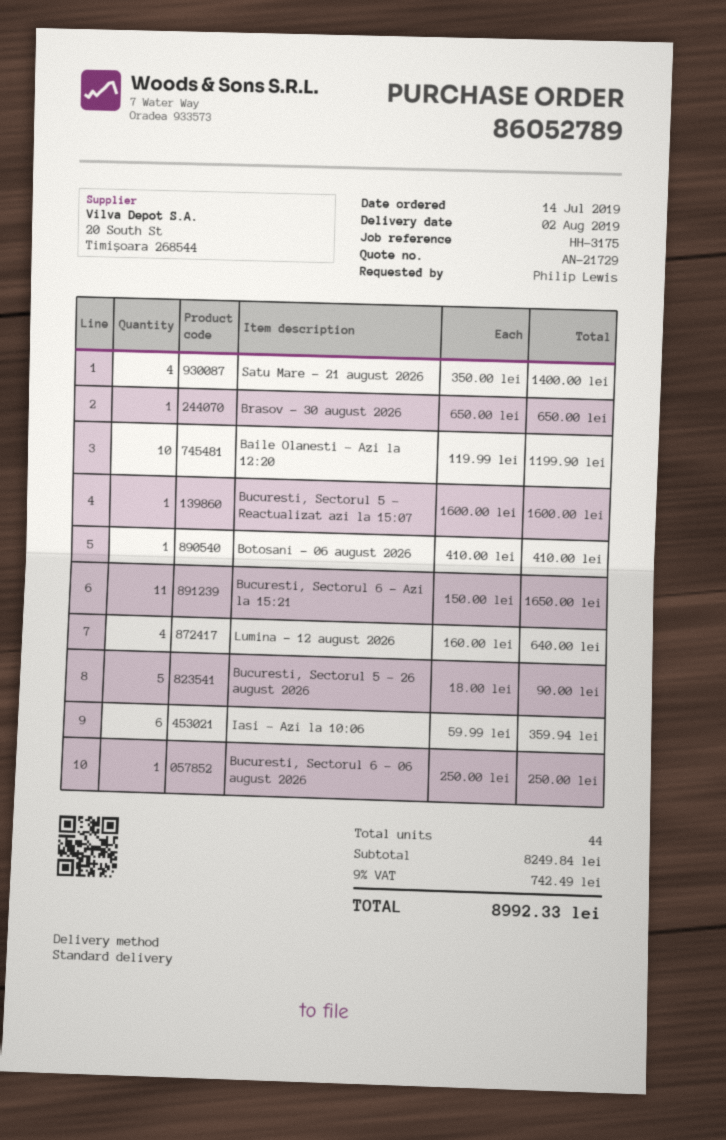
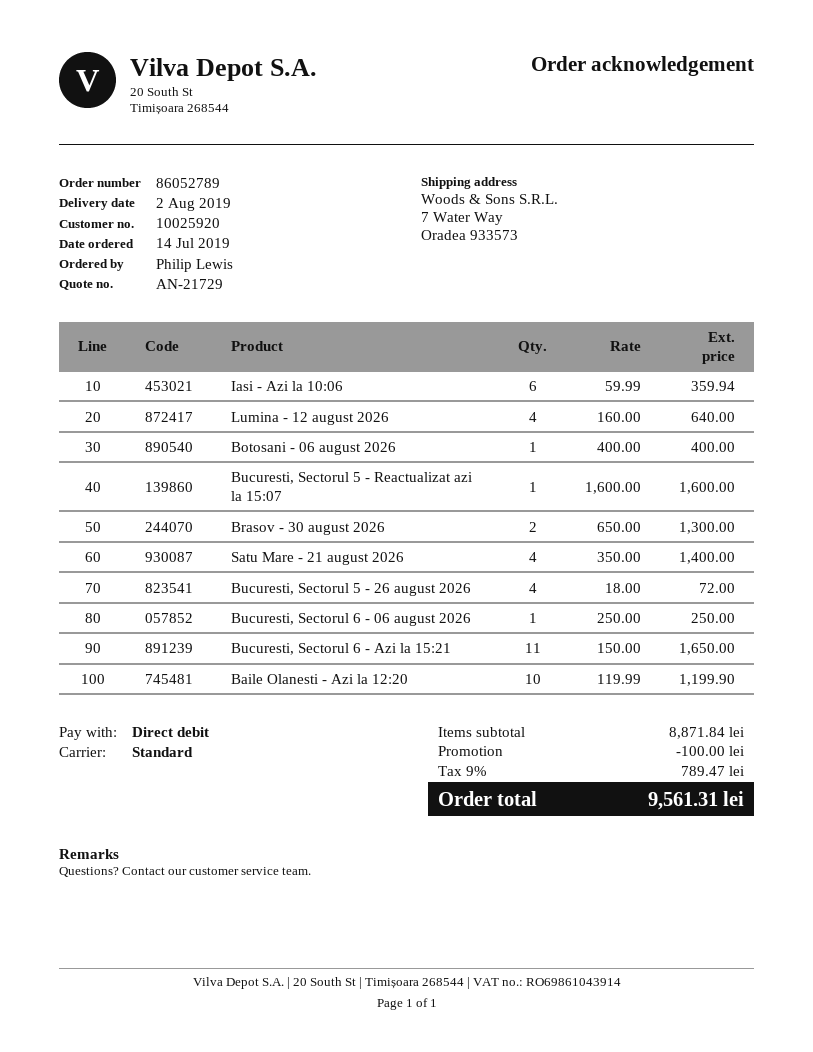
Brasov - 30 august 2026: 1 x 650.00 = 650.00 -> 2 x 650.00 = 1300.00
Botosani - 06 august 2026: 1 x 410.00 = 410.00 -> 1 x 400.00 = 400.00
Bucuresti, Sectorul 5 - 26 august 2026: 5 x 18.00 = 90.00 -> 4 x 18.00 = 72.00
subtotal: 8249.84 -> 8871.84
discount: none -> 100.00
tax: 9% = 742.49 -> 9% = 789.47
total: 8992.33 -> 9561.31

